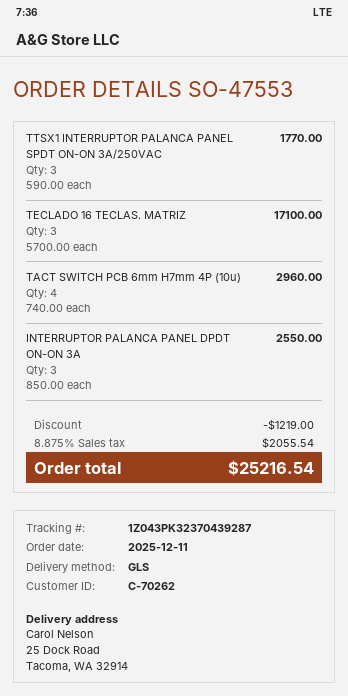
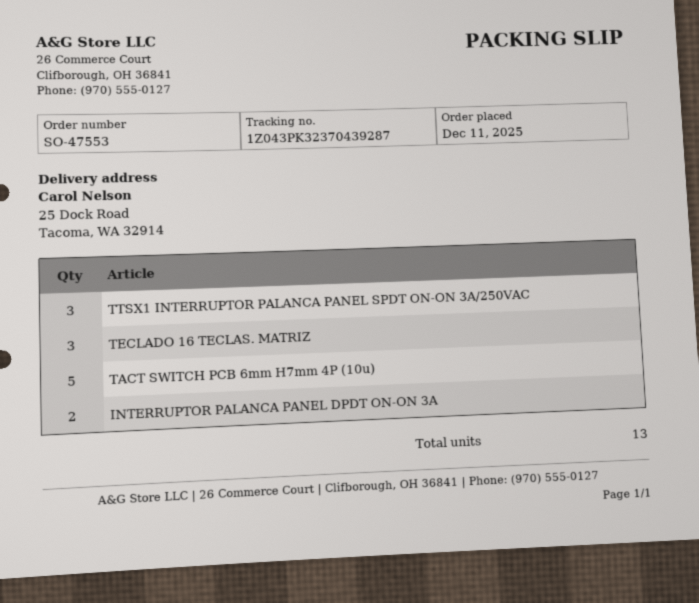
TACT SWITCH PCB 6mm H7mm 4P (10u): 4 -> 5
INTERRUPTOR PALANCA PANEL DPDT ON-ON 3A: 3 -> 2

